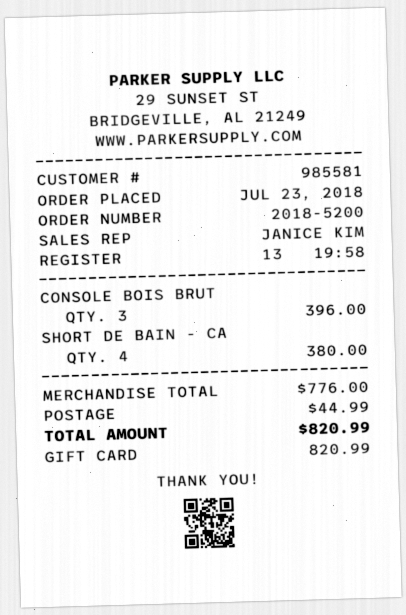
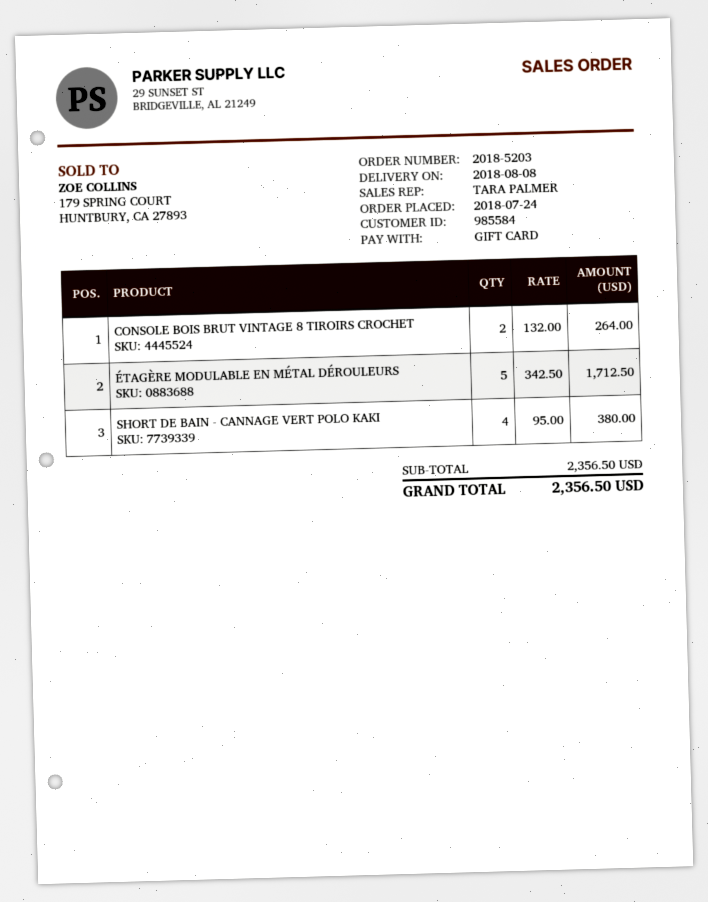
order number: 2018-5200 -> 2018-5203
order date: 2018-07-23 -> 2018-07-24
customer number: 985581 -> 985584
sales rep: JANICE KIM -> TARA PALMER
CONSOLE BOIS BRUT: 3 for 396.00 -> 2 for 264.00
ÉTAGÈRE MODULABLE EN MÉTAL DÉROULEURS: none -> 5 for 1712.50
subtotal: 776.00 -> 2356.50
shipping: 44.99 -> none
total: 820.99 -> 2356.50

